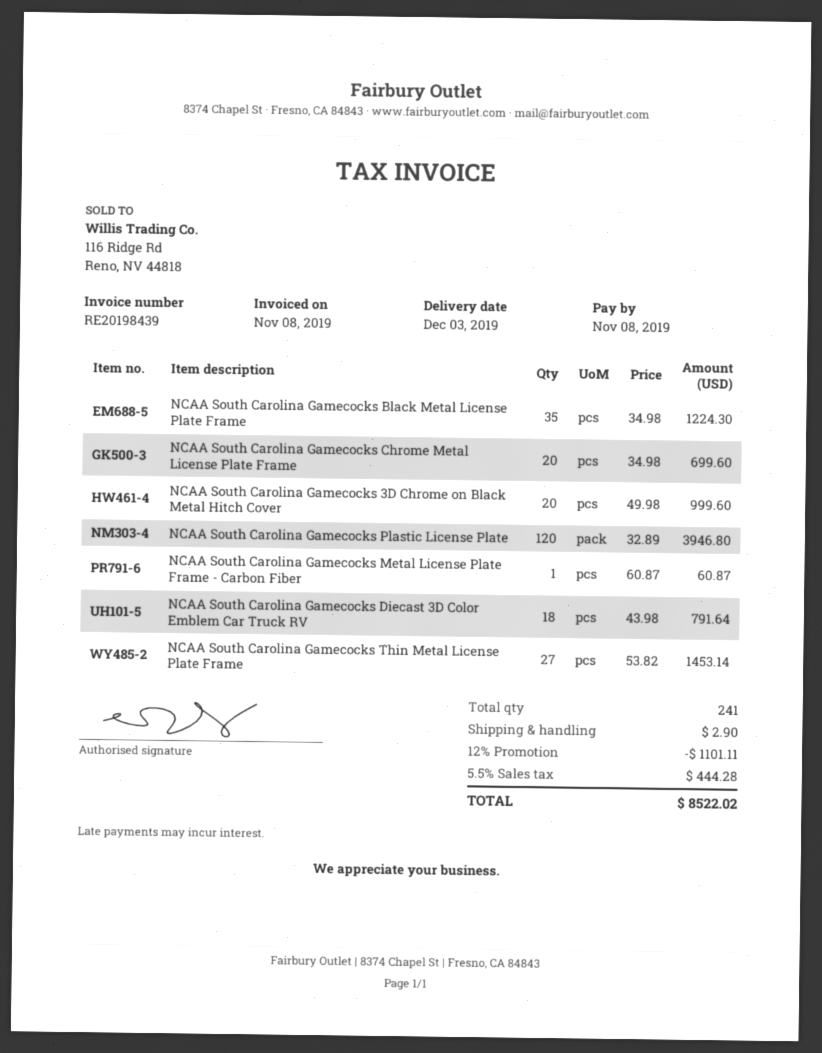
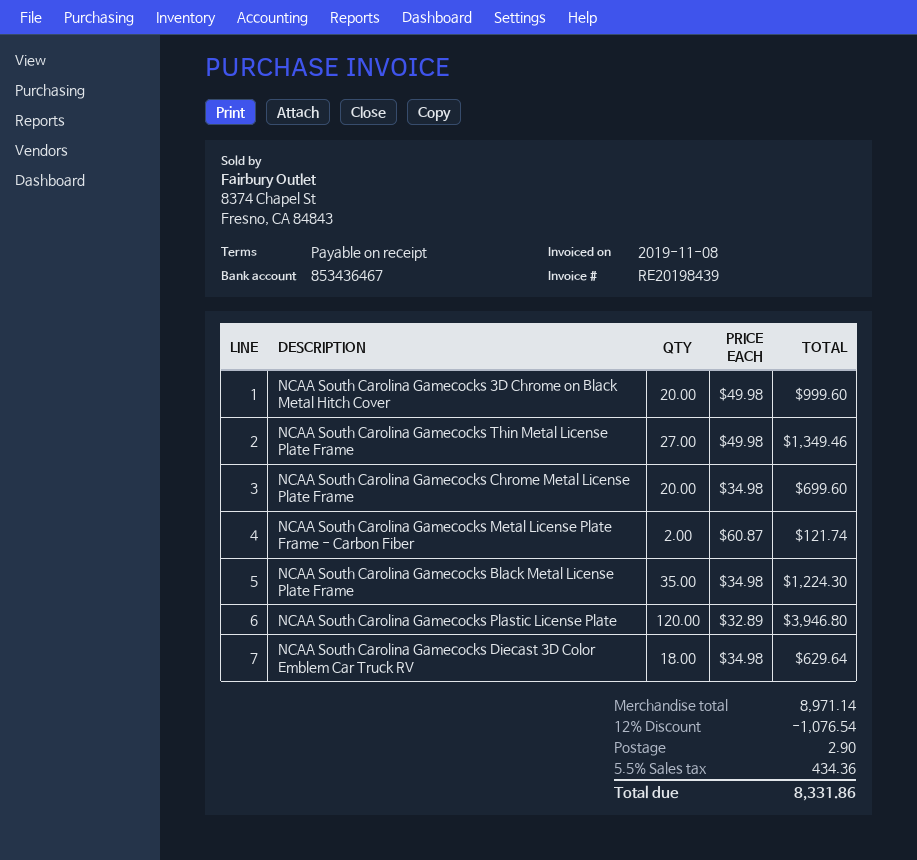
NCAA South Carolina Gamecocks Metal License Plate Frame - Carbon Fiber: 1 x 60.87 = 60.87 -> 2 x 60.87 = 121.74
NCAA South Carolina Gamecocks Diecast 3D Color Emblem Car Truck RV: 18 x 43.98 = 791.64 -> 18 x 34.98 = 629.64
NCAA South Carolina Gamecocks Thin Metal License Plate Frame: 27 x 53.82 = 1453.14 -> 27 x 49.98 = 1349.46
discount: 12% = 1101.11 -> 12% = 1076.54
tax: 5.5% = 444.28 -> 5.5% = 434.36
total: 8522.02 -> 8331.86

